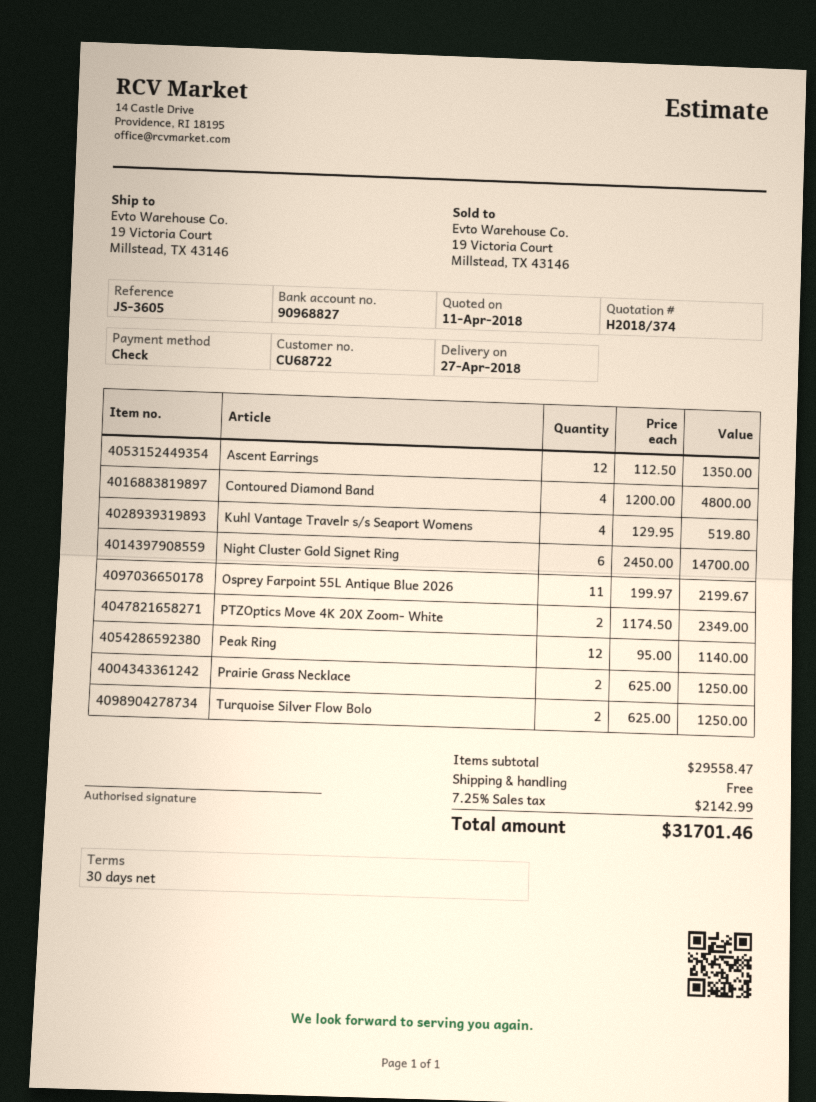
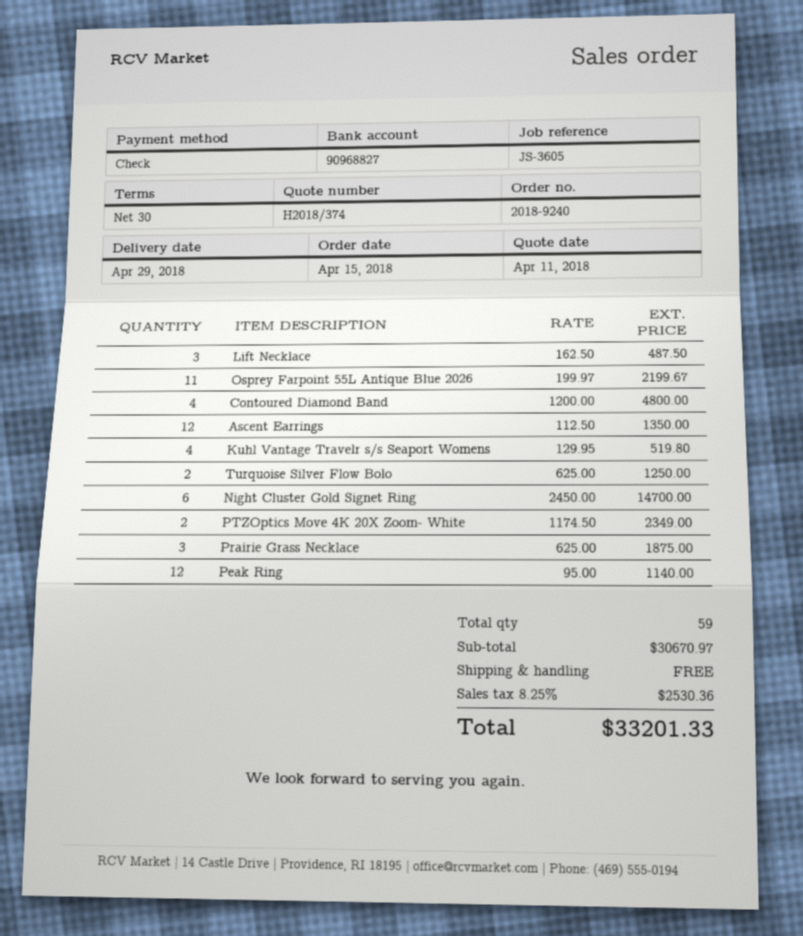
delivery date: 2018-04-27 -> 2018-04-29
Prairie Grass Necklace: 2 x 625.00 = 1250.00 -> 3 x 625.00 = 1875.00
Lift Necklace: none -> 3 x 162.50 = 487.50
subtotal: 29558.47 -> 30670.97
tax: 7.25% = 2142.99 -> 8.25% = 2530.36
total: 31701.46 -> 33201.33

